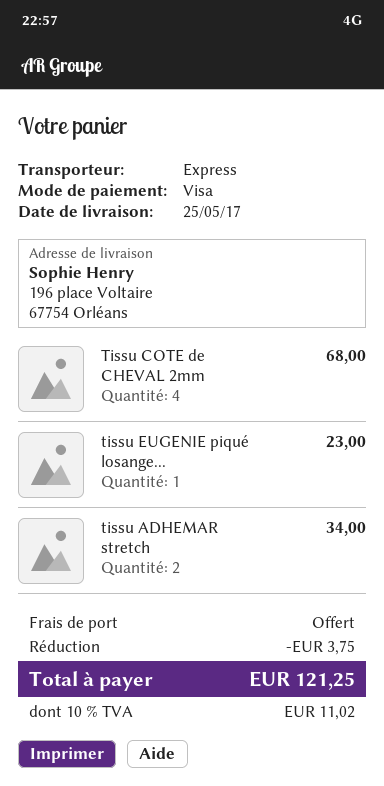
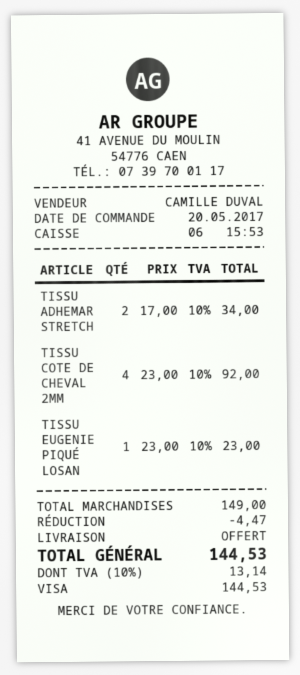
Tissu COTE de CHEVAL 2mm: 4 for 68.00 -> 4 for 92.00
discount: 3.75 -> 4.47
tax: 10% = 11.02 -> 10% = 13.14
total: 121.25 -> 144.53

